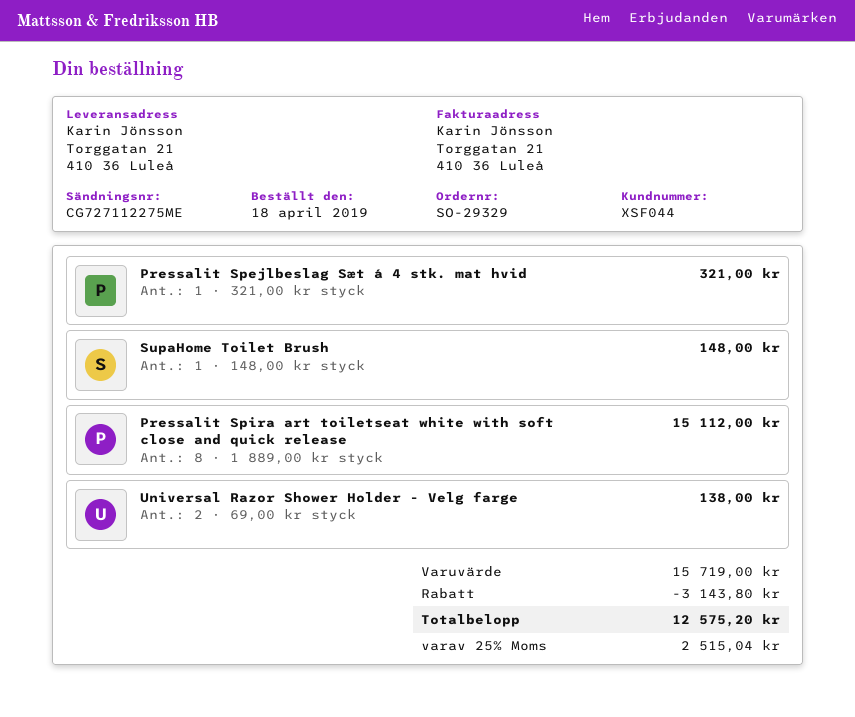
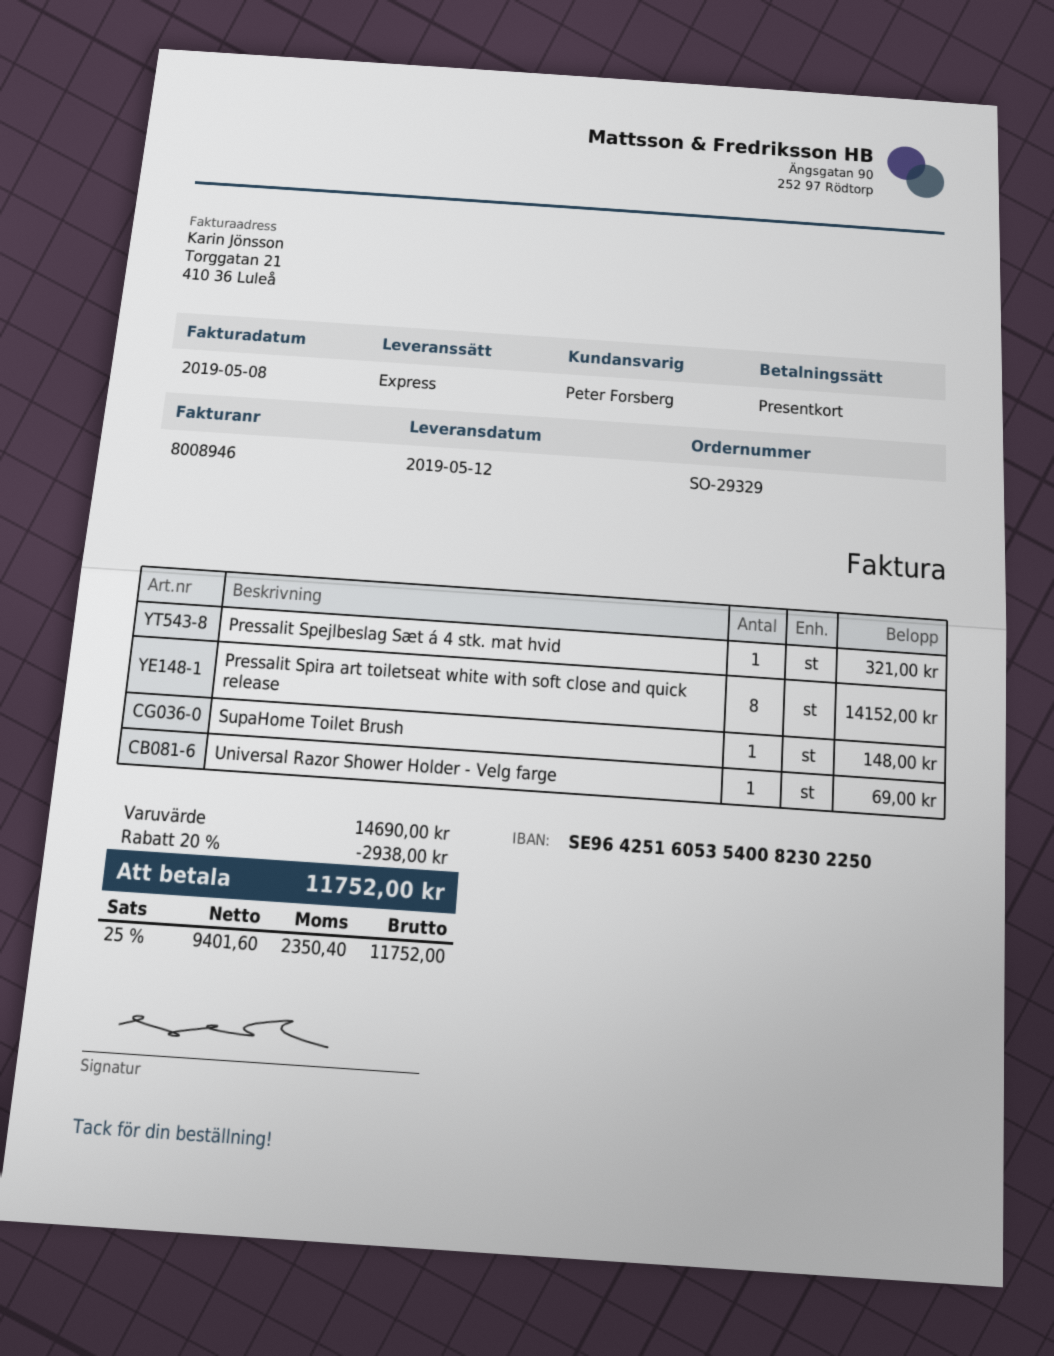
Pressalit Spira art toiletseat white with soft close and quick release: 8 for 15112.00 -> 8 for 14152.00
Universal Razor Shower Holder - Velg farge: 2 for 138.00 -> 1 for 69.00
subtotal: 15719.00 -> 14690.00
discount: 3143.80 -> 2938.00
tax: 25% = 2515.04 -> 25% = 2350.40
total: 12575.20 -> 11752.00

